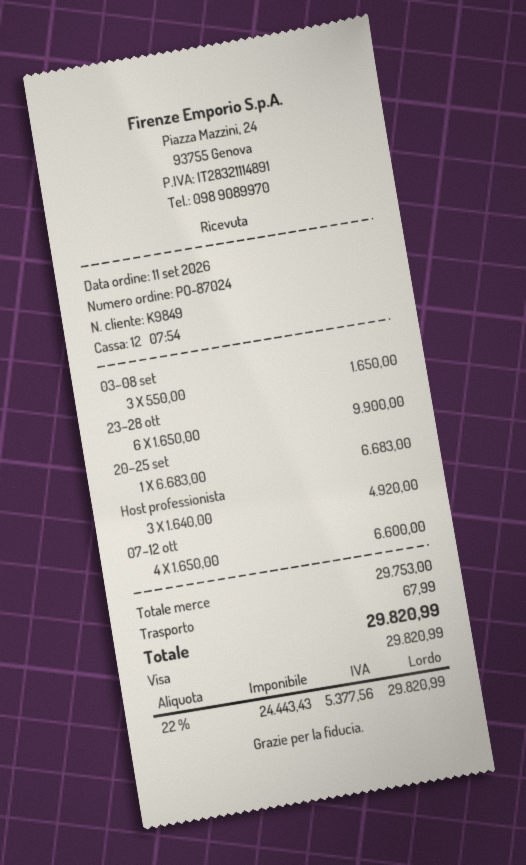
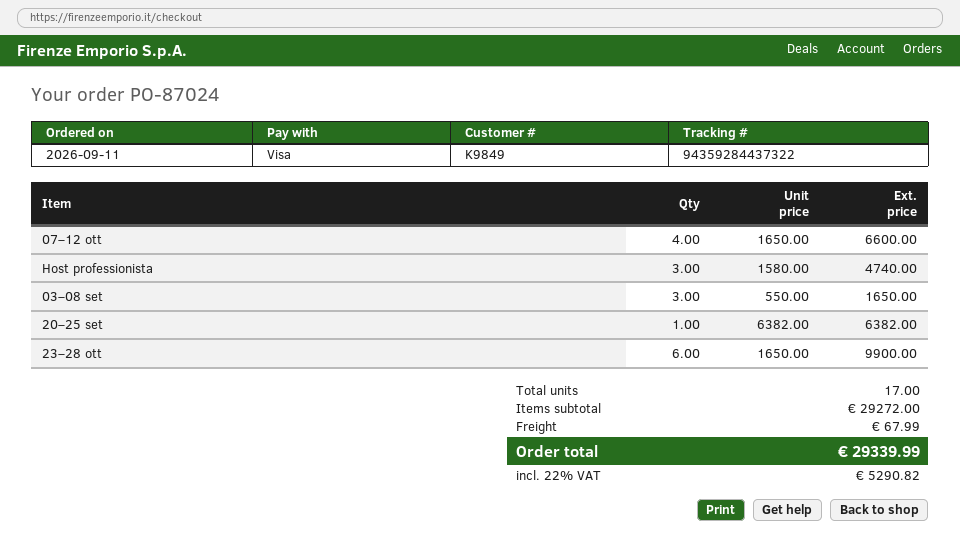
20–25 set: 1 x 6683.00 = 6683.00 -> 1 x 6382.00 = 6382.00
Host professionista: 3 x 1640.00 = 4920.00 -> 3 x 1580.00 = 4740.00
subtotal: 29753.00 -> 29272.00
tax: 22% = 5377.56 -> 22% = 5290.82
total: 29820.99 -> 29339.99

